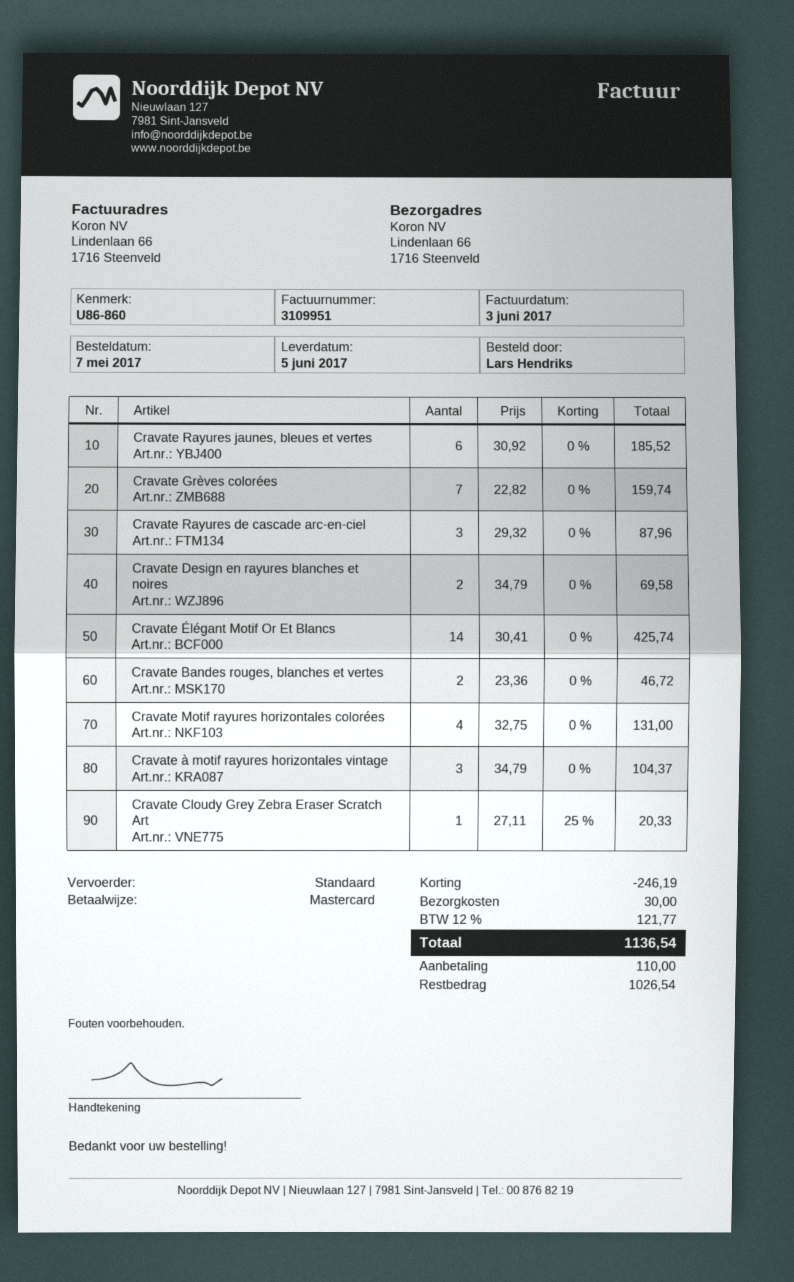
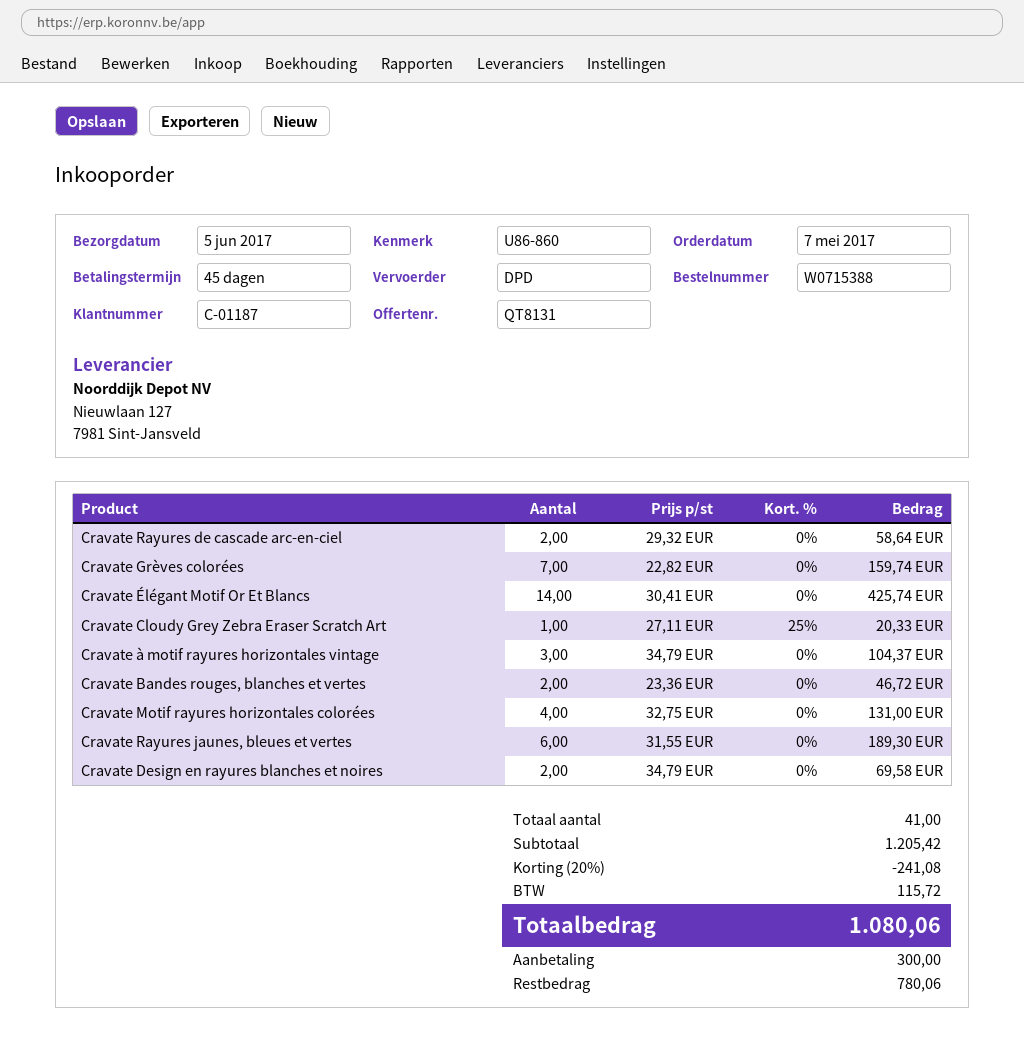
shipping method: standard -> DPD
Cravate Rayures jaunes, bleues et vertes: 6 x 30.92 = 185.52 -> 6 x 31.55 = 189.30
Cravate Rayures de cascade arc-en-ciel: 3 x 29.32 = 87.96 -> 2 x 29.32 = 58.64
discount: 246.19 -> 241.08
shipping: 30.00 -> none
tax: 121.77 -> 115.72
total: 1136.54 -> 1080.06
deposit: 110.00 -> 300.00
balance: 1026.54 -> 780.06

